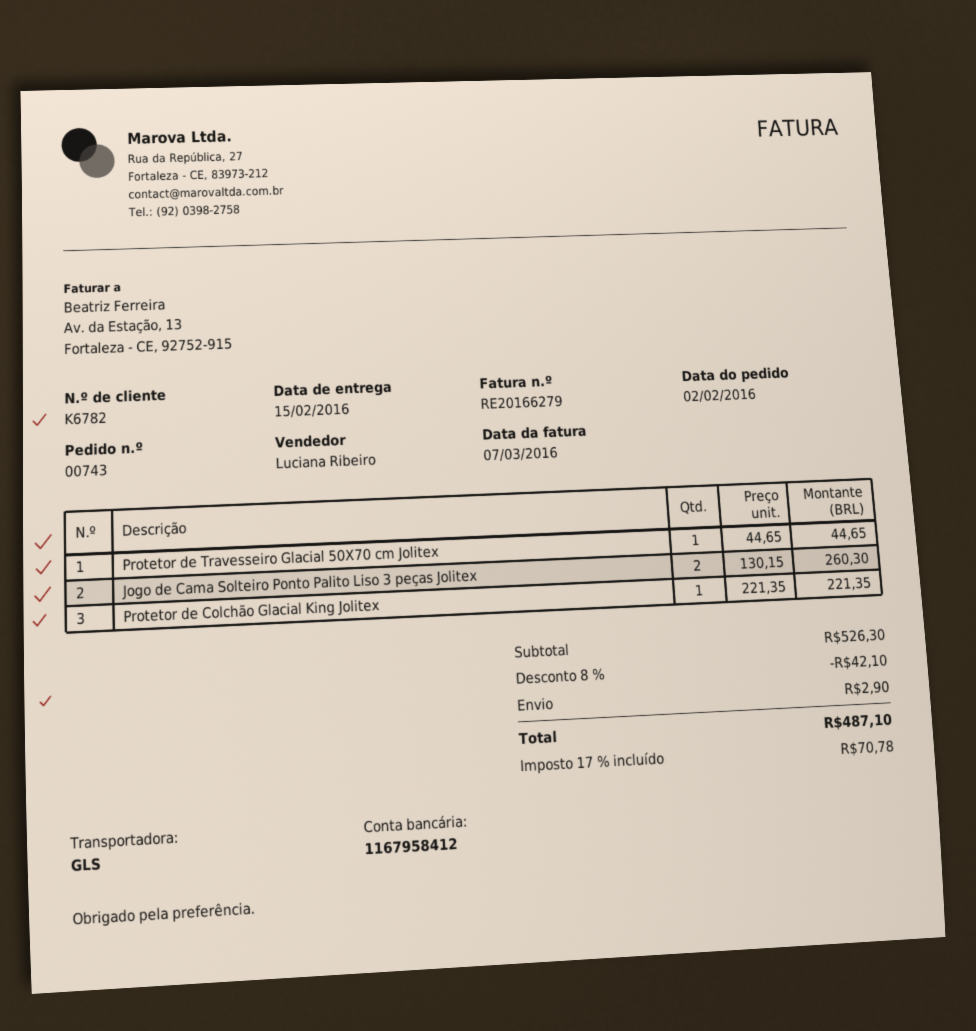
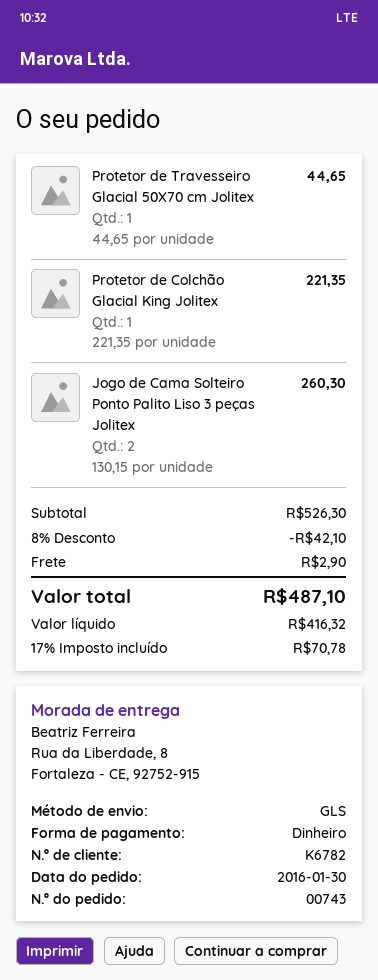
order date: 2016-02-02 -> 2016-01-30

